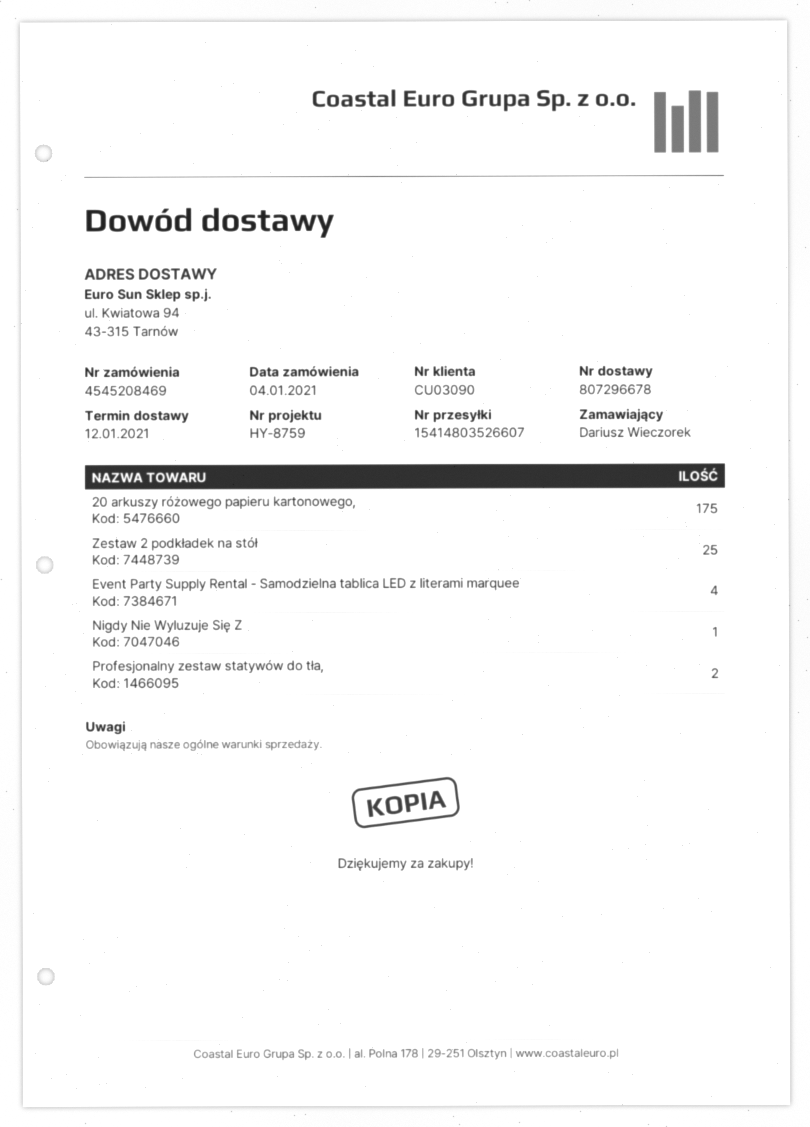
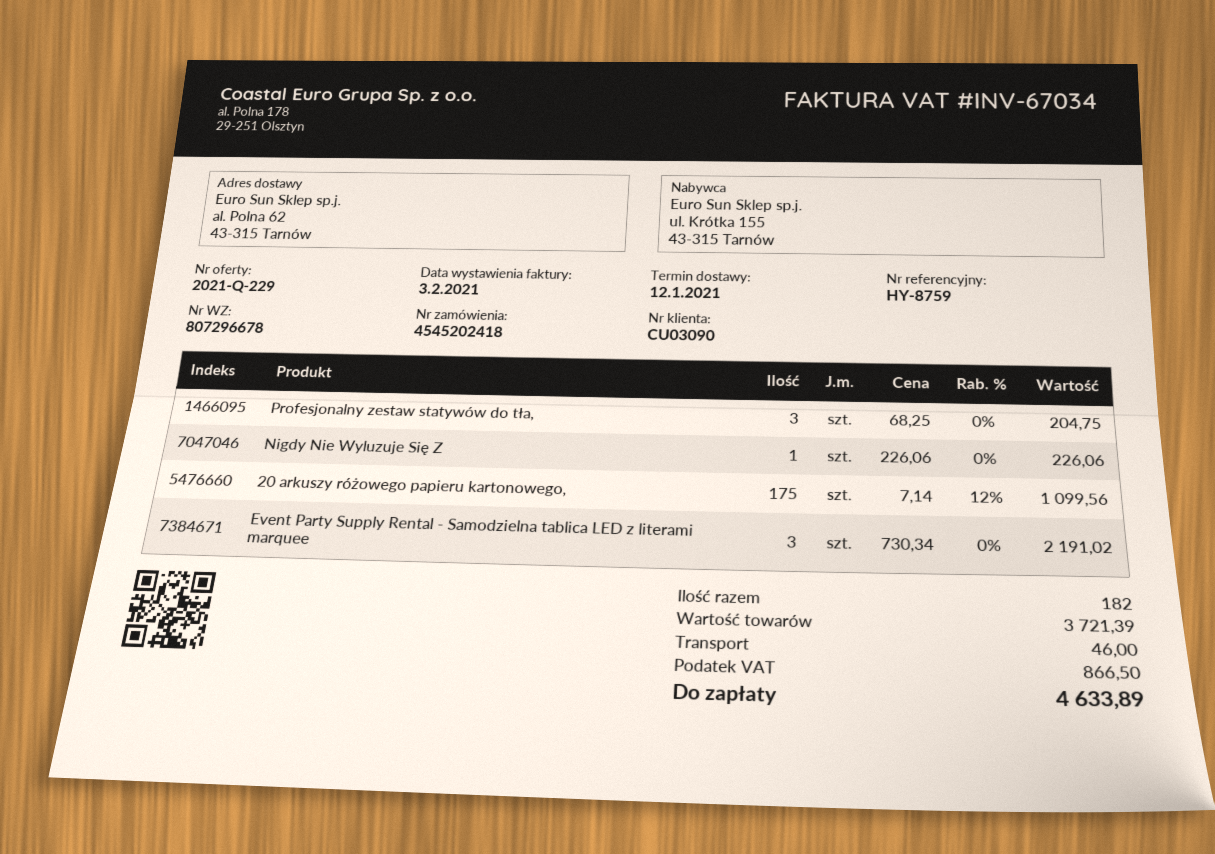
order number: 4545208469 -> 4545202418
ship to: ul. Kwiatowa 94, 43-315 Tarnów -> al. Polna 62, 43-315 Tarnów
Zestaw 2 podkładek na stół: 25 -> none
Event Party Supply Rental - Samodzielna tablica LED z literami marquee: 4 -> 3
Profesjonalny zestaw statywów do tła,: 2 -> 3

